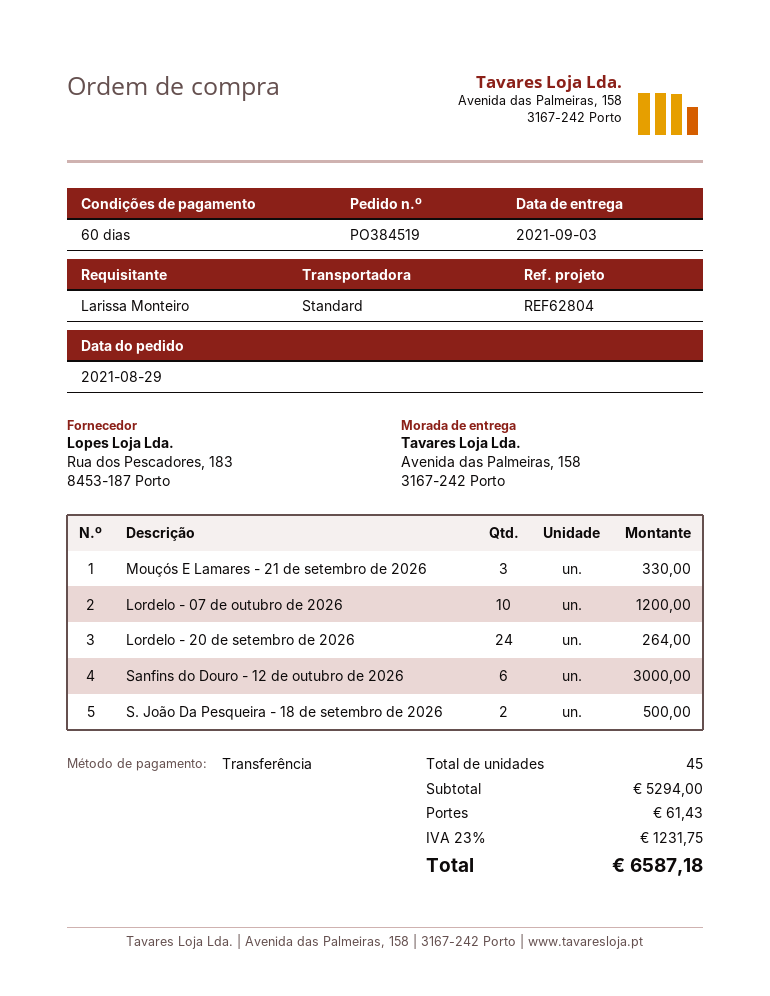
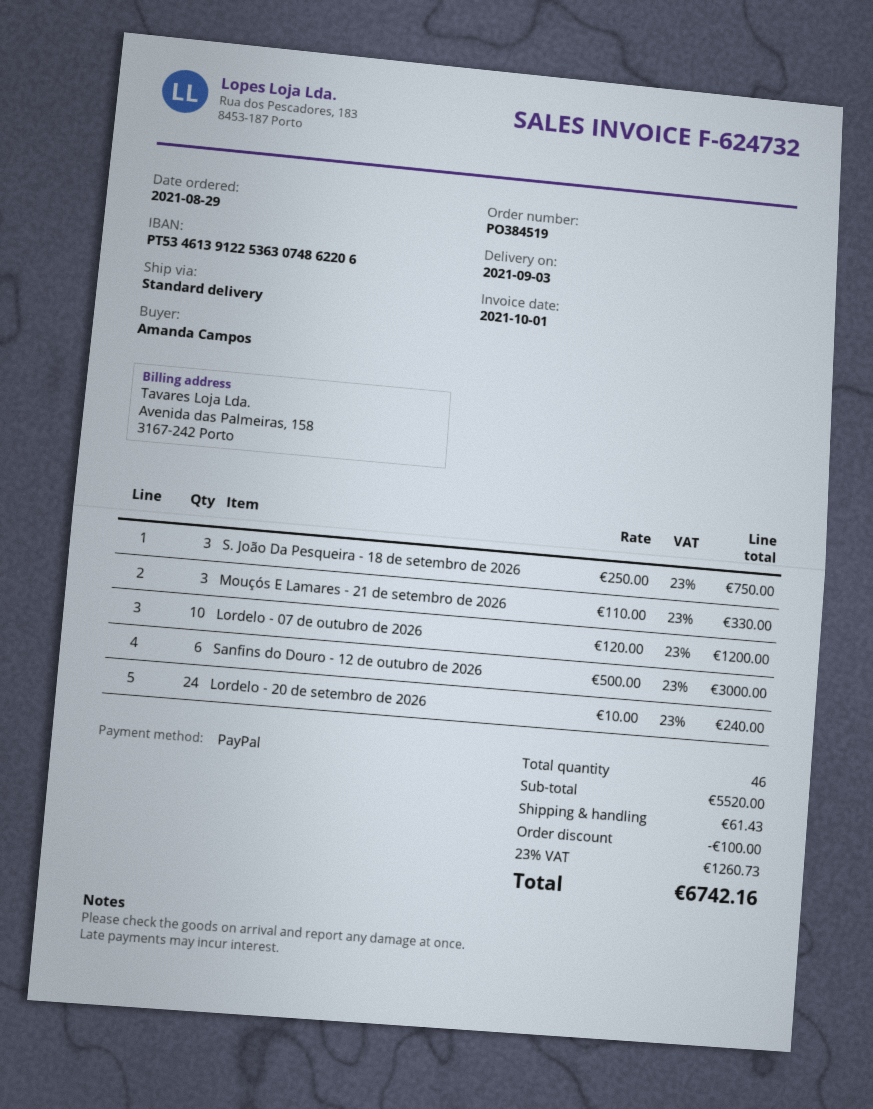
ordered by: Larissa Monteiro -> Amanda Campos
payment method: bank transfer -> PayPal
Lordelo - 20 de setembro de 2026: 24 for 264.00 -> 24 for 240.00
S. João Da Pesqueira - 18 de setembro de 2026: 2 for 500.00 -> 3 for 750.00
total quantity: 45 -> 46
subtotal: 5294.00 -> 5520.00
discount: none -> 100.00
tax: 23% = 1231.75 -> 23% = 1260.73
total: 6587.18 -> 6742.16

